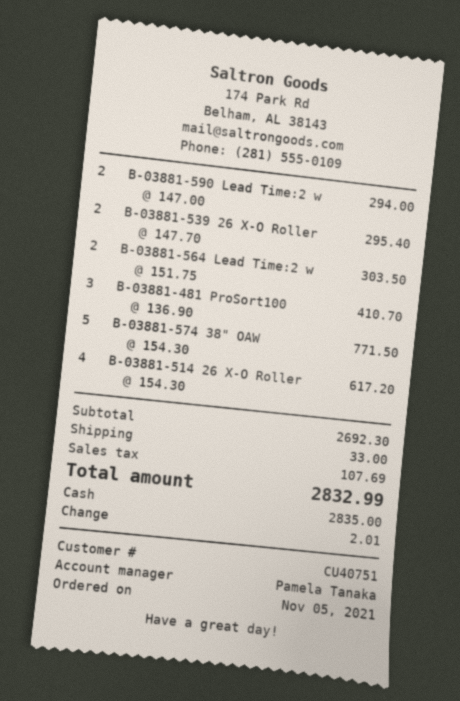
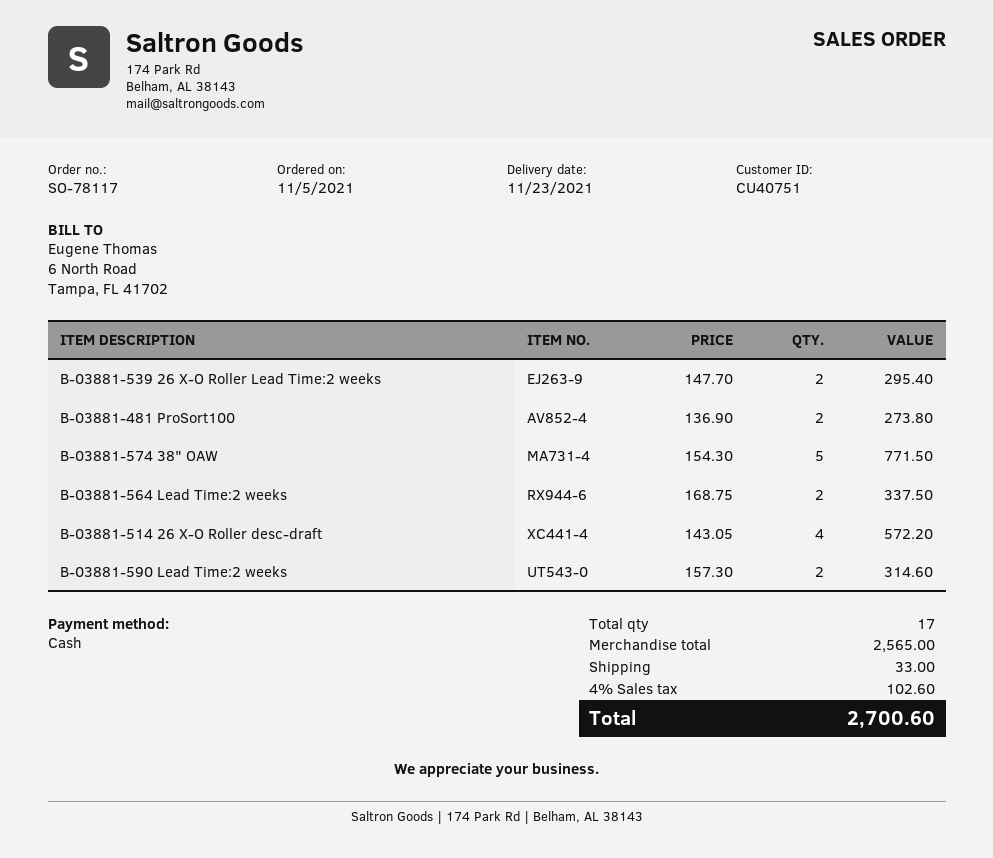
B-03881-590 Lead Time:2 w: 2 x 147.00 = 294.00 -> 2 x 157.30 = 314.60
B-03881-564 Lead Time:2 w: 2 x 151.75 = 303.50 -> 2 x 168.75 = 337.50
B-03881-481 ProSort100: 3 x 136.90 = 410.70 -> 2 x 136.90 = 273.80
B-03881-514 26 X-O Roller: 4 x 154.30 = 617.20 -> 4 x 143.05 = 572.20
subtotal: 2692.30 -> 2565.00
tax: 107.69 -> 102.60
total: 2832.99 -> 2700.60

